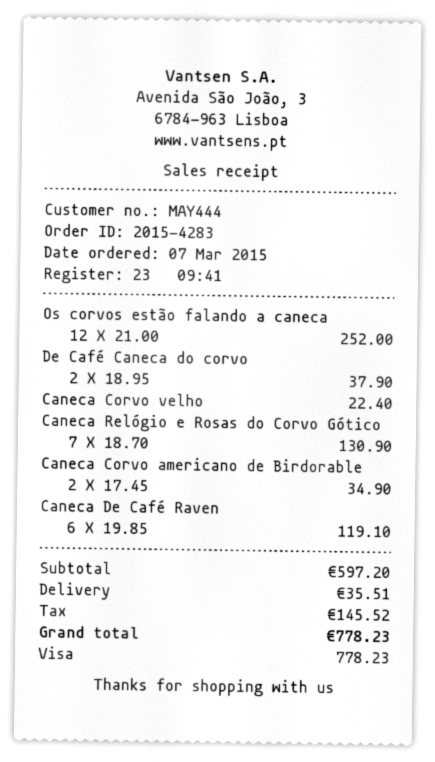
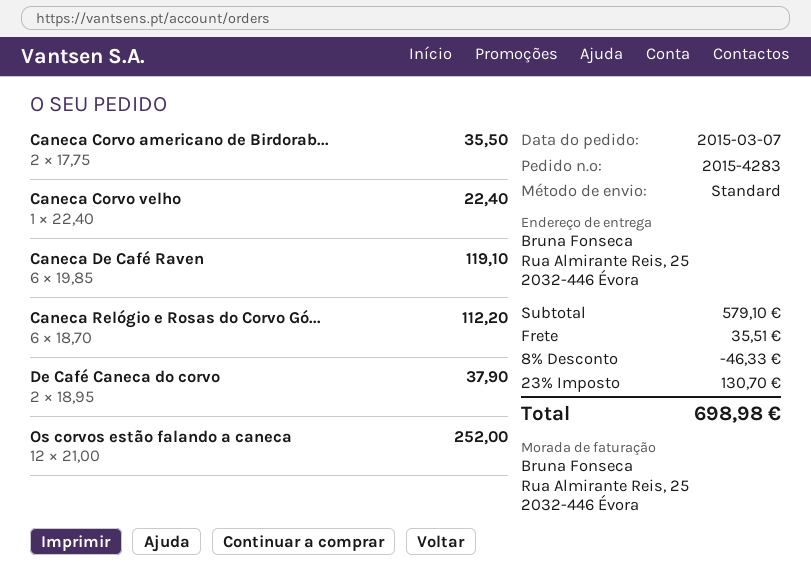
Caneca Relógio e Rosas do Corvo Gótico: 7 x 18.70 = 130.90 -> 6 x 18.70 = 112.20
Caneca Corvo americano de Birdorable: 2 x 17.45 = 34.90 -> 2 x 17.75 = 35.50
subtotal: 597.20 -> 579.10
discount: none -> 8% = 46.33
tax: 145.52 -> 130.70
total: 778.23 -> 698.98

